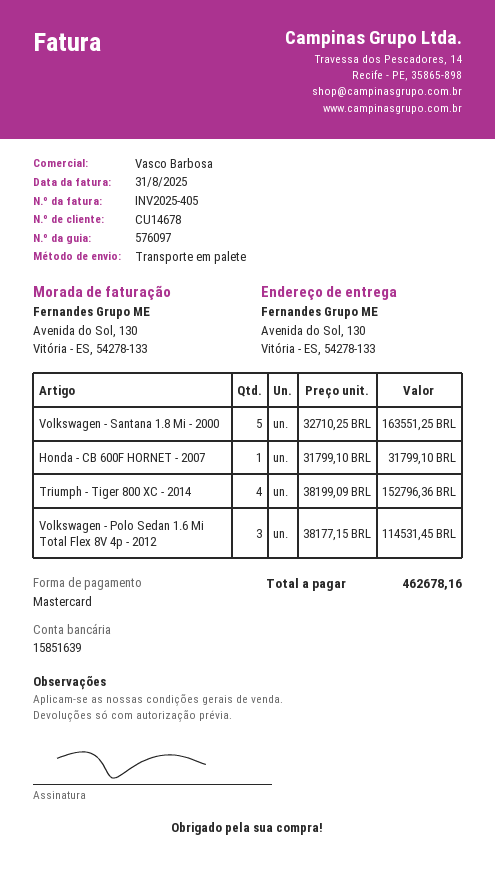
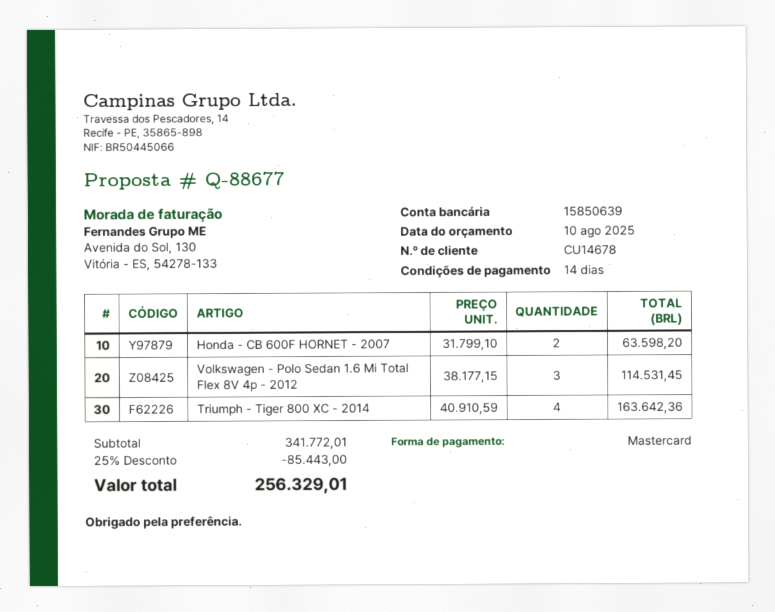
bank account: 15851639 -> 15850639
Volkswagen - Santana 1.8 Mi - 2000: 5 x 32710.25 = 163551.25 -> none
Honda - CB 600F HORNET - 2007: 1 x 31799.10 = 31799.10 -> 2 x 31799.10 = 63598.20
Triumph - Tiger 800 XC - 2014: 4 x 38199.09 = 152796.36 -> 4 x 40910.59 = 163642.36
discount: none -> 25% = 85443.00
total: 462678.16 -> 256329.01

